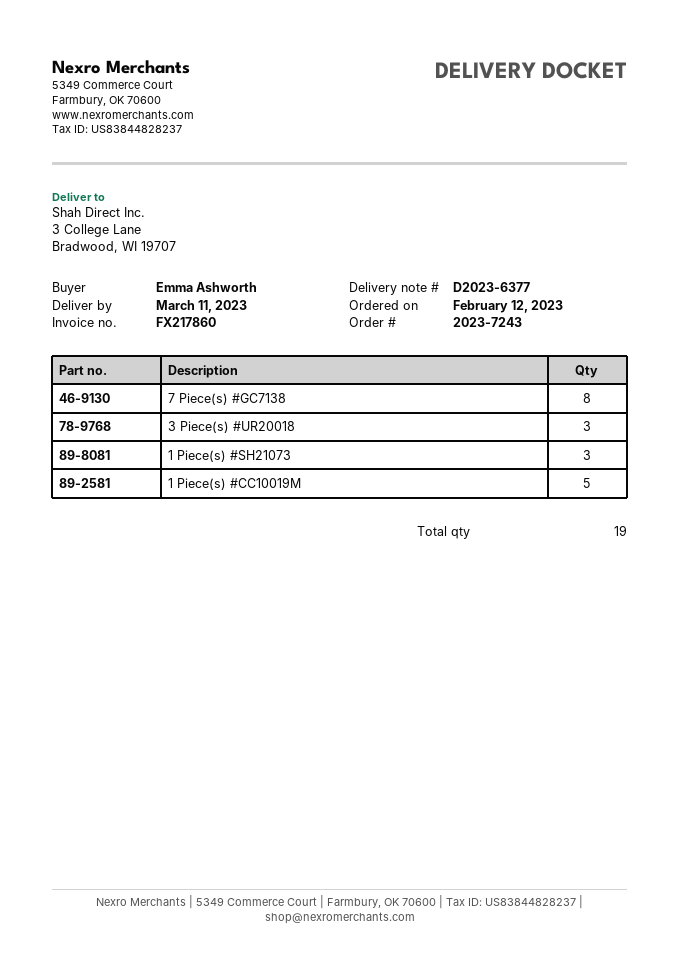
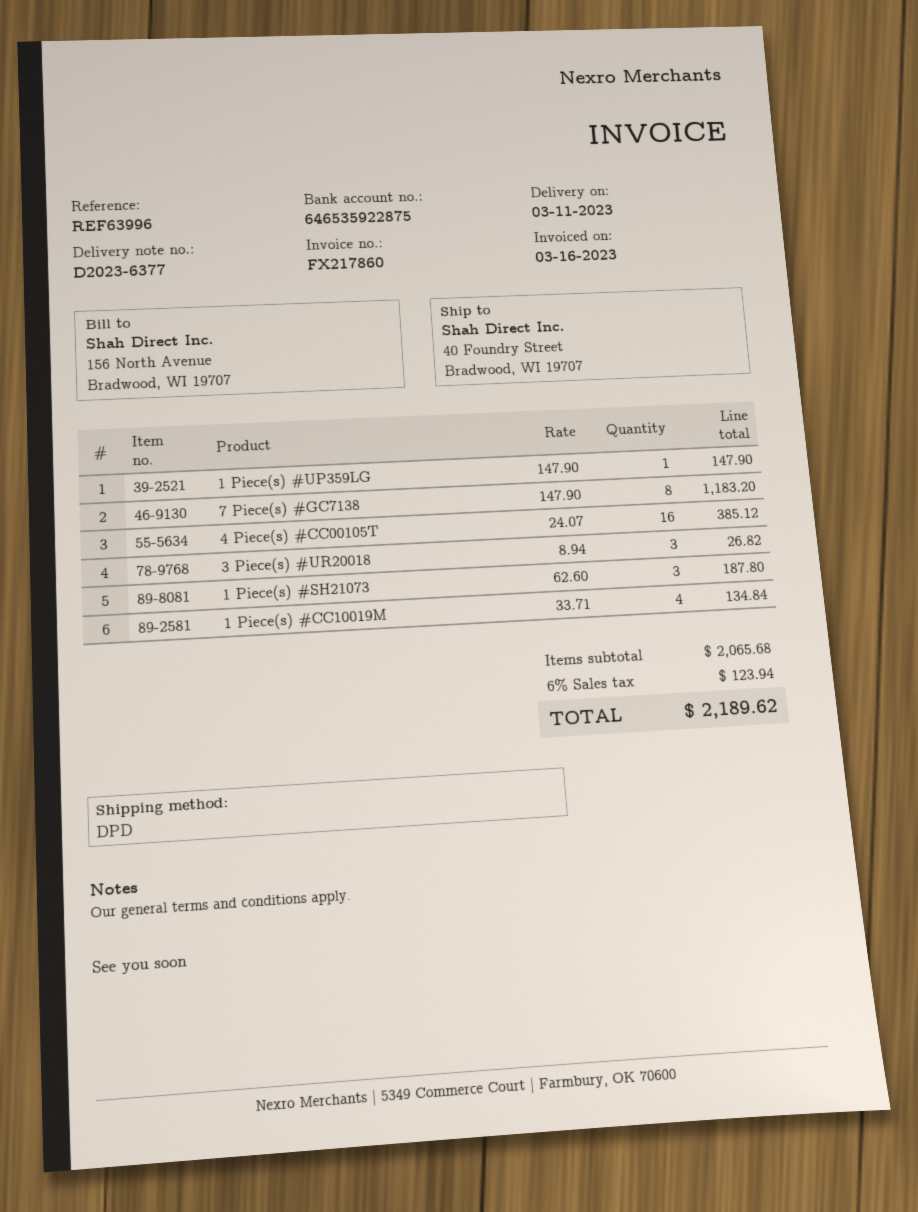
ship to: 3 College Lane, Bradwood, WI 19707 -> 40 Foundry Street, Bradwood, WI 19707
1 Piece(s) #CC10019M: 5 -> 4
1 Piece(s) #UP359LG: none -> 1
4 Piece(s) #CC00105T: none -> 16

